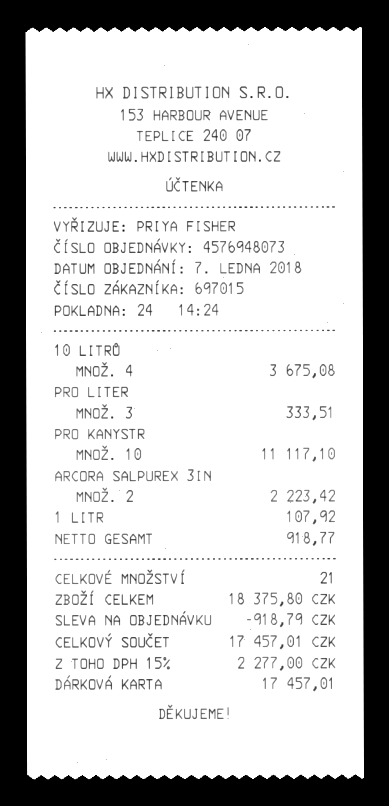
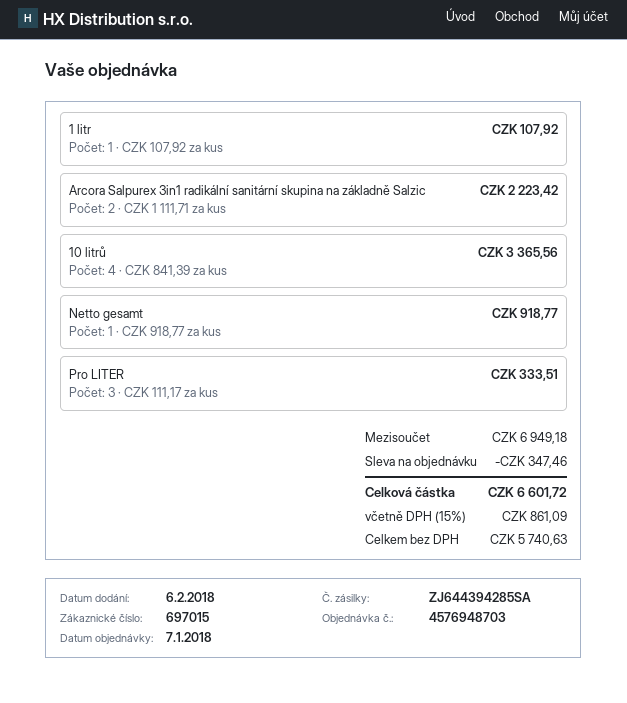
order number: 4576948073 -> 4576948703
10 LITRŮ: 4 for 3675.08 -> 4 for 3365.56
PRO KANYSTR: 10 for 11117.10 -> none
subtotal: 18375.80 -> 6949.18
discount: 918.79 -> 347.46
tax: 15% = 2277.00 -> 15% = 861.09
total: 17457.01 -> 6601.72

